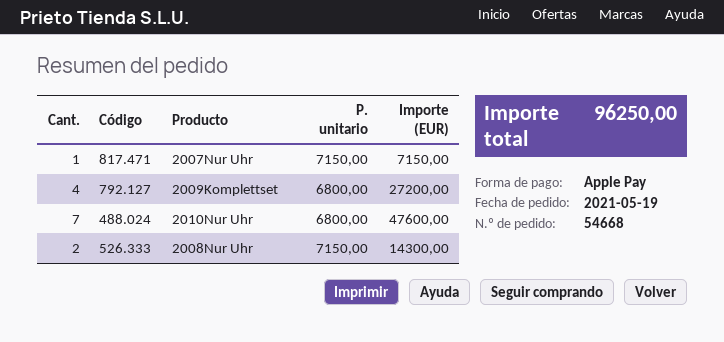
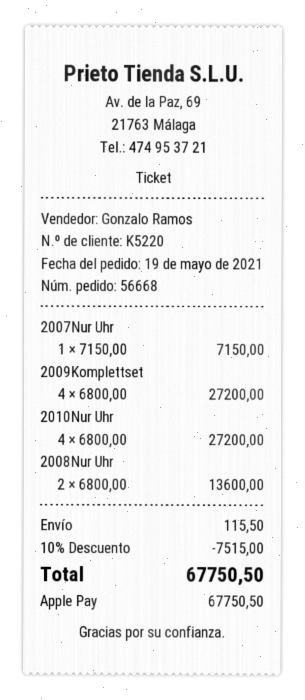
order number: 54668 -> 56668
2010Nur Uhr: 7 x 6800.00 = 47600.00 -> 4 x 6800.00 = 27200.00
2008Nur Uhr: 2 x 7150.00 = 14300.00 -> 2 x 6800.00 = 13600.00
discount: none -> 10% = 7515.00
shipping: none -> 115.50
total: 96250.00 -> 67750.50

